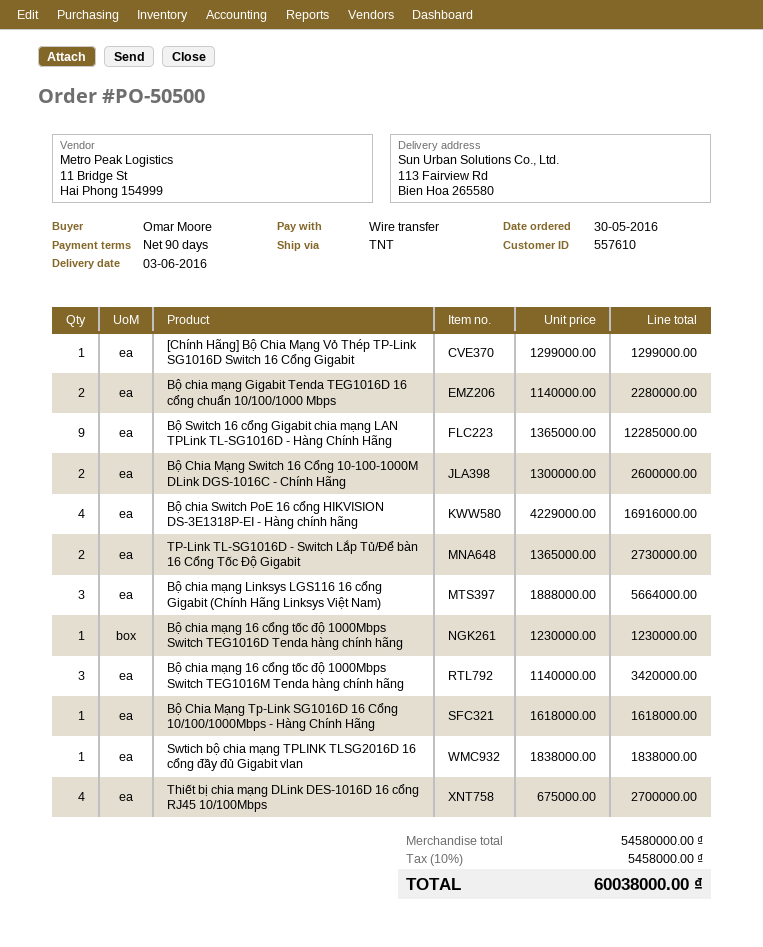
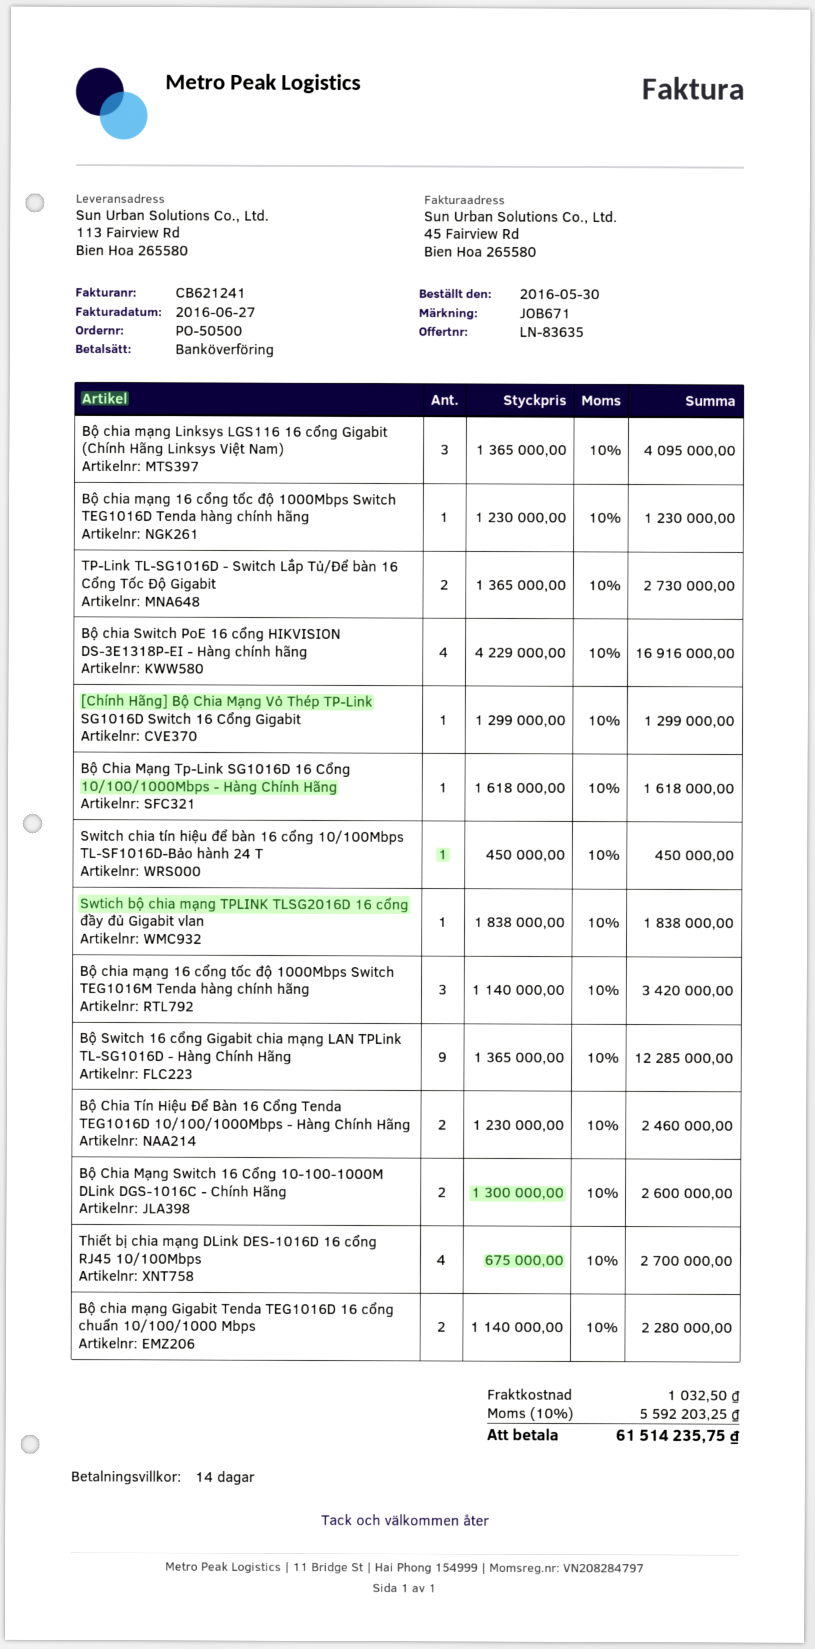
payment terms: 90 days -> 14 days
Bộ chia mạng Linksys LGS116 16 cổng Gigabit (Chính Hãng Linksys Việt Nam): 3 x 1888000.00 = 5664000.00 -> 3 x 1365000.00 = 4095000.00
Switch chia tín hiệu để bàn 16 cổng 10/100Mbps TL-SF1016D-Bảo hành 24 T: none -> 1 x 450000.00 = 450000.00
Bộ Chia Tín Hiệu Để Bàn 16 Cổng Tenda TEG1016D 10/100/1000Mbps - Hàng Chính Hãng: none -> 2 x 1230000.00 = 2460000.00
shipping: none -> 1032.50
tax: 10% = 5458000.00 -> 10% = 5592203.25
total: 60038000.00 -> 61514235.75

